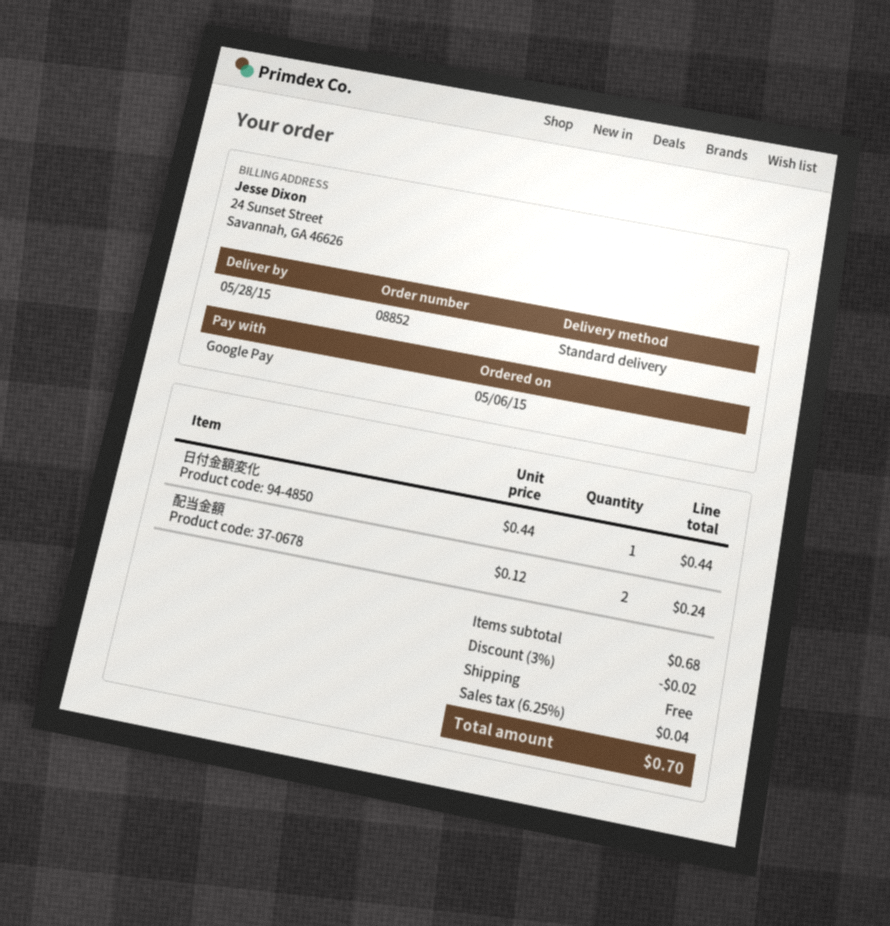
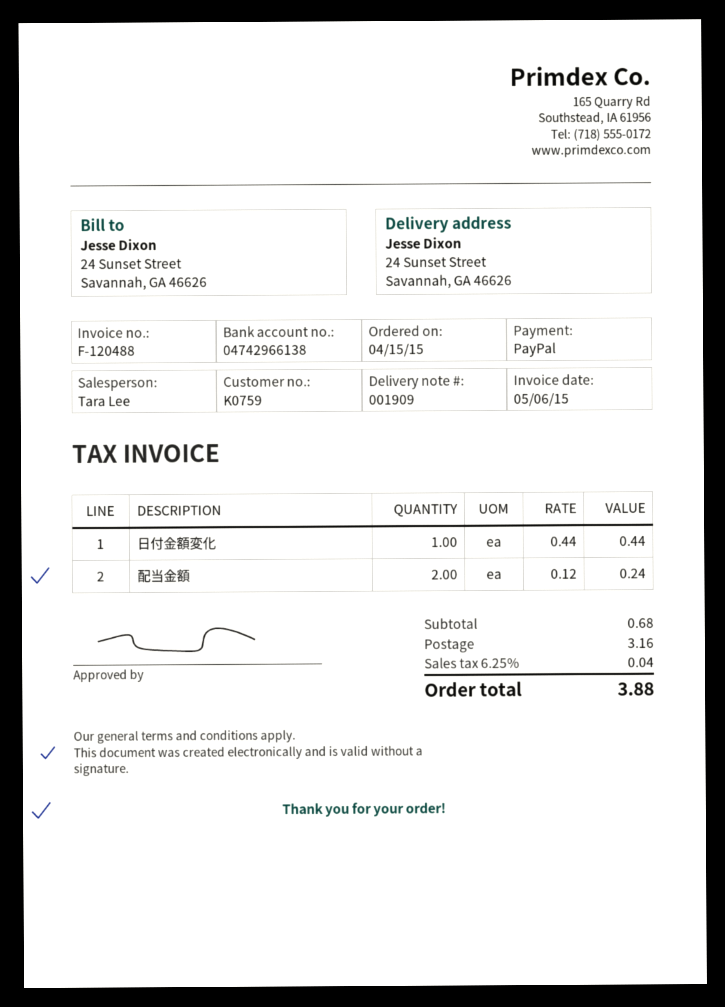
order date: 2015-05-06 -> 2015-04-15
payment method: Google Pay -> PayPal
discount: 3% = 0.02 -> none
shipping: 0.00 -> 3.16
total: 0.70 -> 3.88

